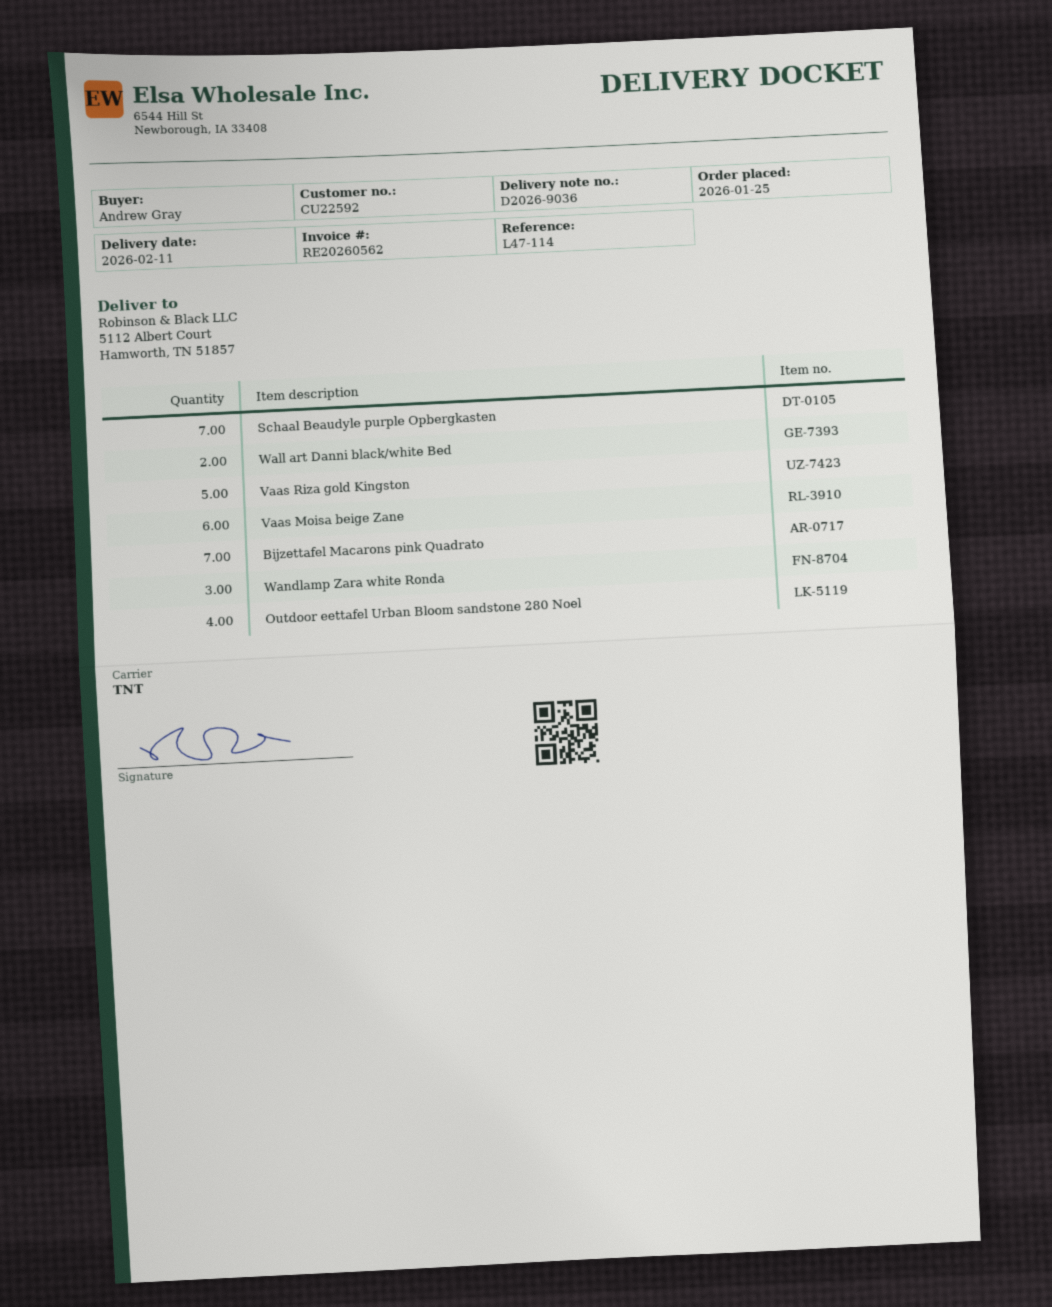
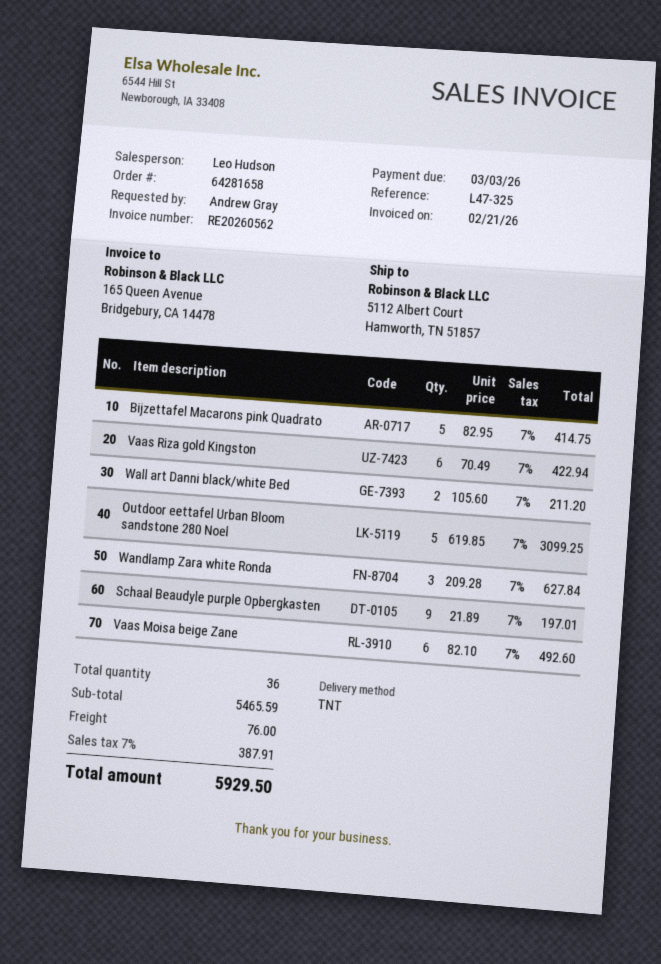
reference: L47-114 -> L47-325
Schaal Beaudyle purple Opbergkasten: 7 -> 9
Vaas Riza gold Kingston: 5 -> 6
Bijzettafel Macarons pink Quadrato: 7 -> 5
Outdoor eettafel Urban Bloom sandstone 280 Noel: 4 -> 5

